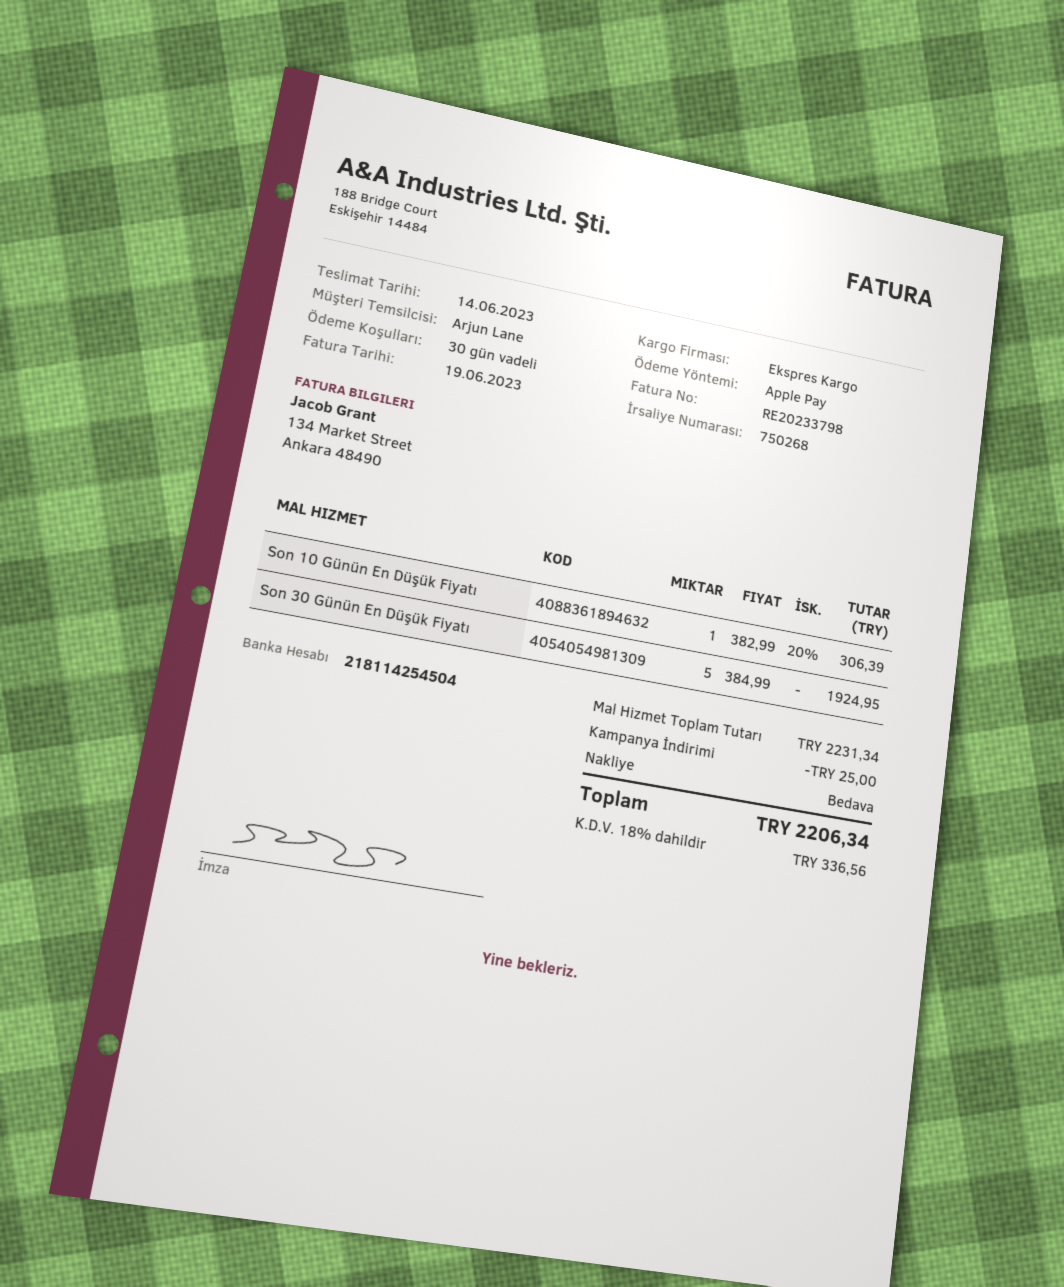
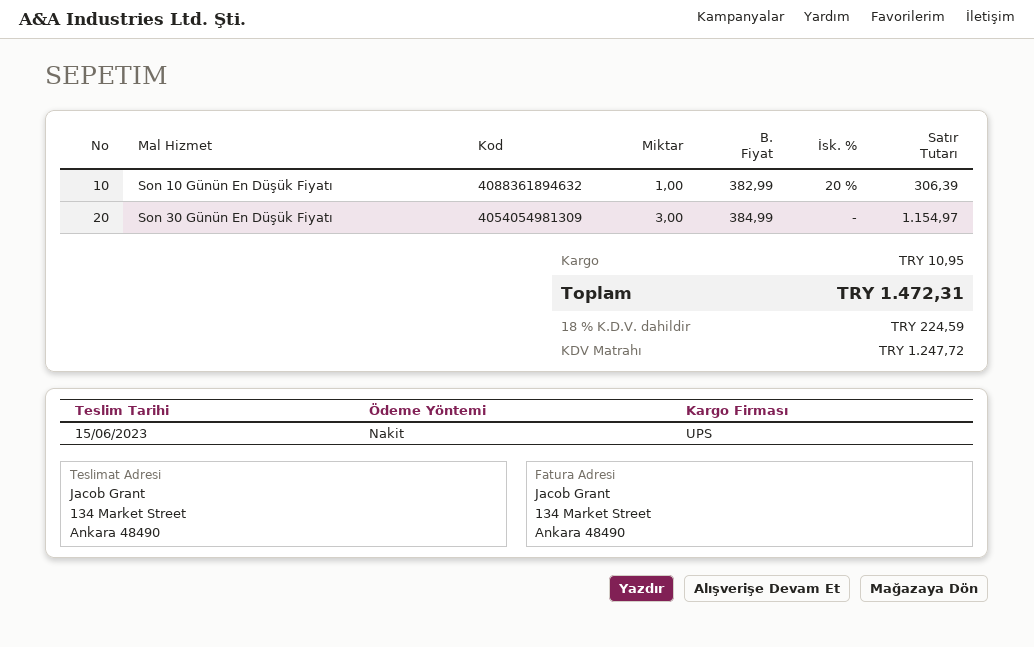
delivery date: 2023-06-14 -> 2023-06-15
payment method: Apple Pay -> cash
shipping method: express -> UPS
Son 30 Günün En Düşük Fiyatı: 5 x 384.99 = 1924.95 -> 3 x 384.99 = 1154.97
discount: 25.00 -> none
shipping: 0.00 -> 10.95
tax: 18% = 336.56 -> 18% = 224.59
total: 2206.34 -> 1472.31

